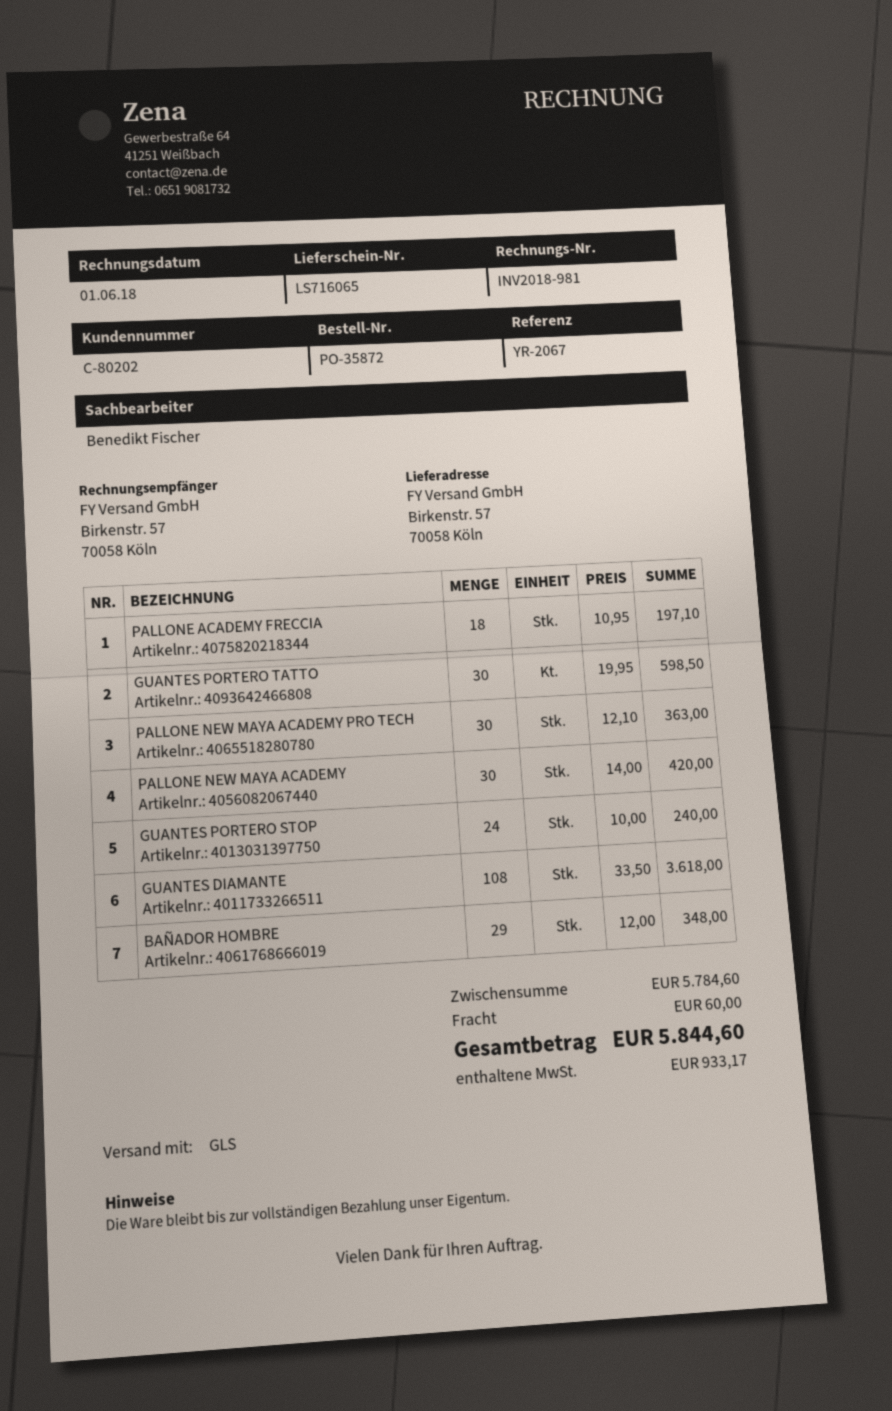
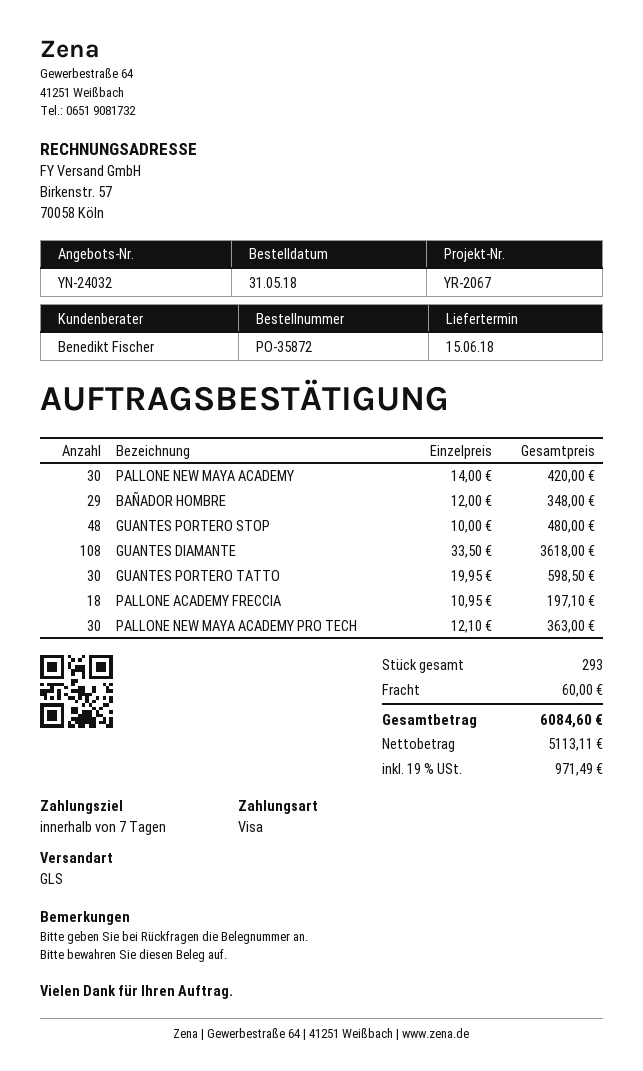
GUANTES PORTERO STOP: 24 x 10.00 = 240.00 -> 48 x 10.00 = 480.00
tax: 933.17 -> 971.49
total: 5844.60 -> 6084.60

